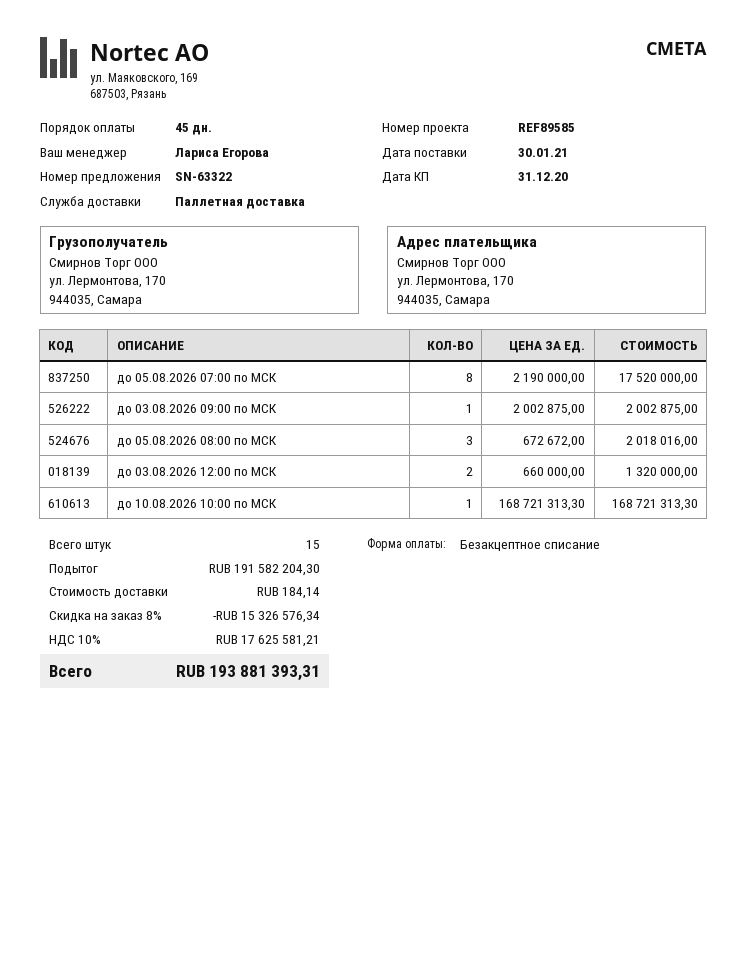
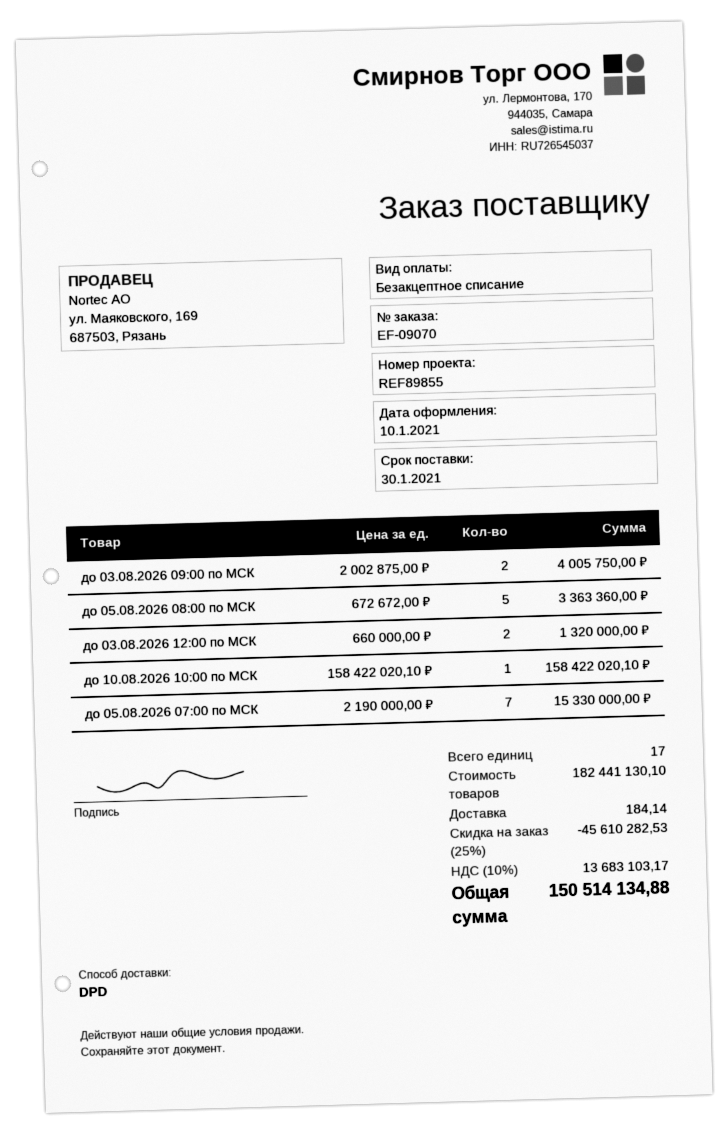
reference: REF89585 -> REF89855
shipping method: pallet freight -> DPD
до 05.08.2026 07:00 по МСК: 8 x 2190000.00 = 17520000.00 -> 7 x 2190000.00 = 15330000.00
до 03.08.2026 09:00 по МСК: 1 x 2002875.00 = 2002875.00 -> 2 x 2002875.00 = 4005750.00
до 05.08.2026 08:00 по МСК: 3 x 672672.00 = 2018016.00 -> 5 x 672672.00 = 3363360.00
до 10.08.2026 10:00 по МСК: 1 x 168721313.30 = 168721313.30 -> 1 x 158422020.10 = 158422020.10
total quantity: 15 -> 17
subtotal: 191582204.30 -> 182441130.10
discount: 8% = 15326576.34 -> 25% = 45610282.53
tax: 10% = 17625581.21 -> 10% = 13683103.17
total: 193881393.31 -> 150514134.88

